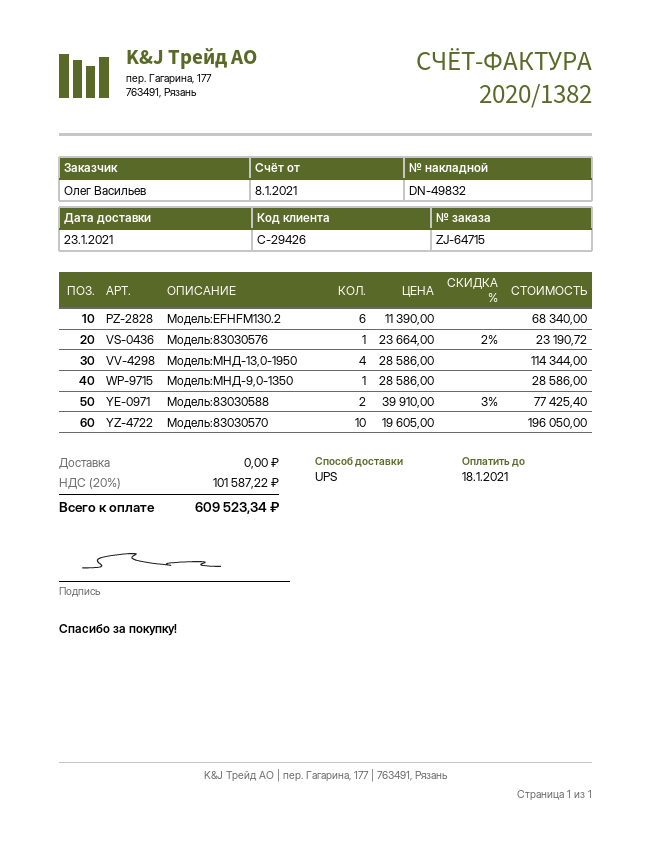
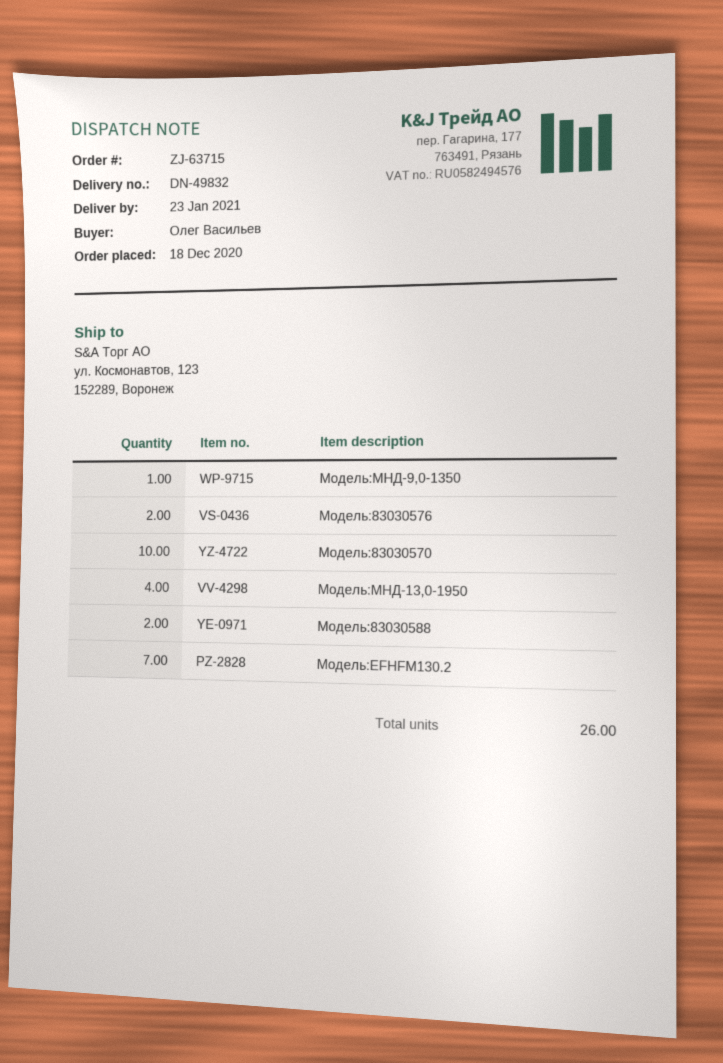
order number: ZJ-64715 -> ZJ-63715
Модель:EFHFM130.2: 6 -> 7
Модель:83030576: 1 -> 2

